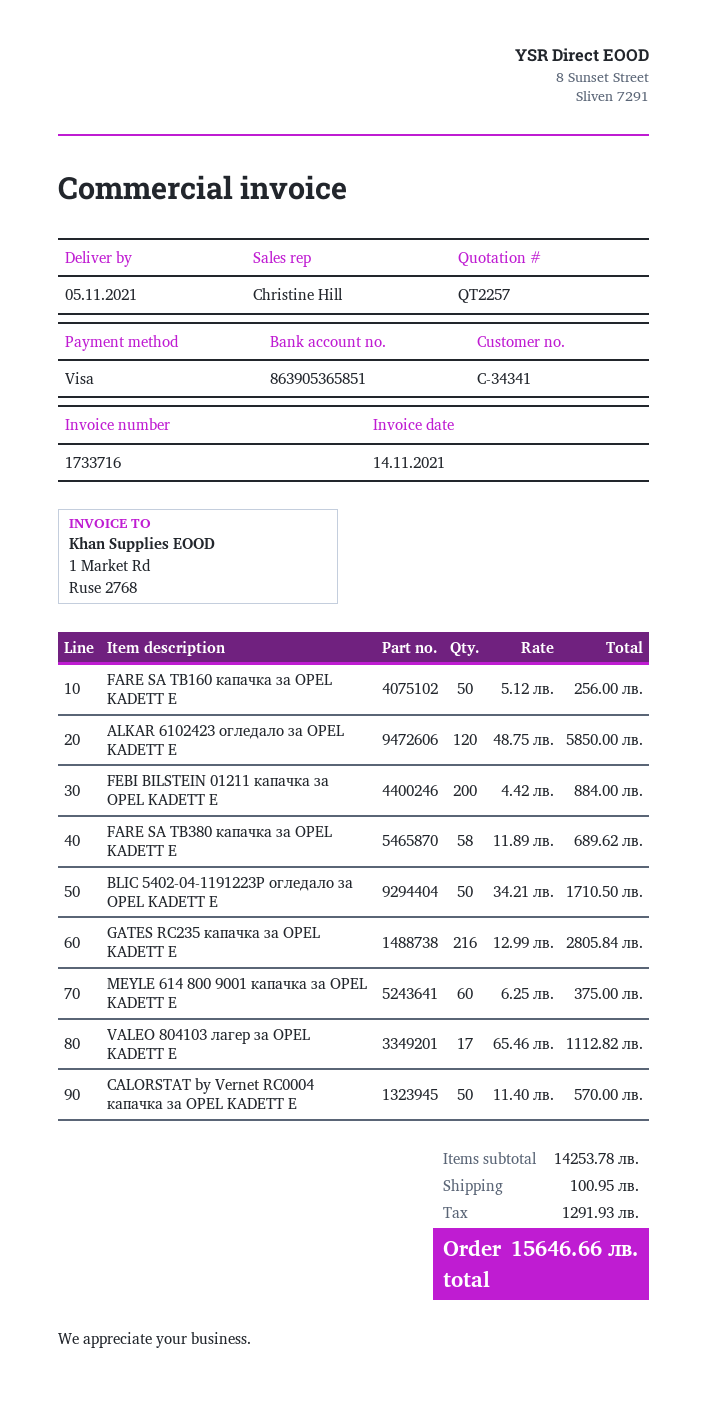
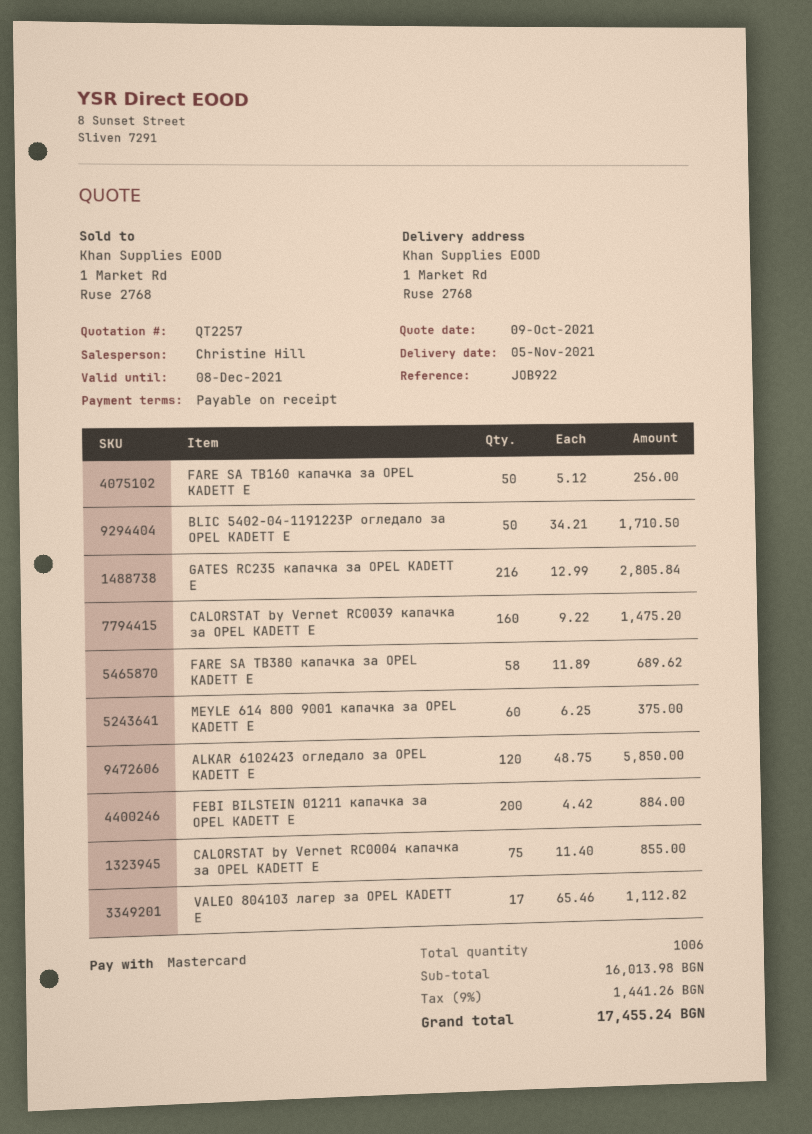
payment method: Visa -> Mastercard
CALORSTAT by Vernet RC0004 капачка за OPEL KADETT E: 50 x 11.40 = 570.00 -> 75 x 11.40 = 855.00
CALORSTAT by Vernet RC0039 капачка за OPEL KADETT E: none -> 160 x 9.22 = 1475.20
subtotal: 14253.78 -> 16013.98
shipping: 100.95 -> none
tax: 1291.93 -> 1441.26
total: 15646.66 -> 17455.24

